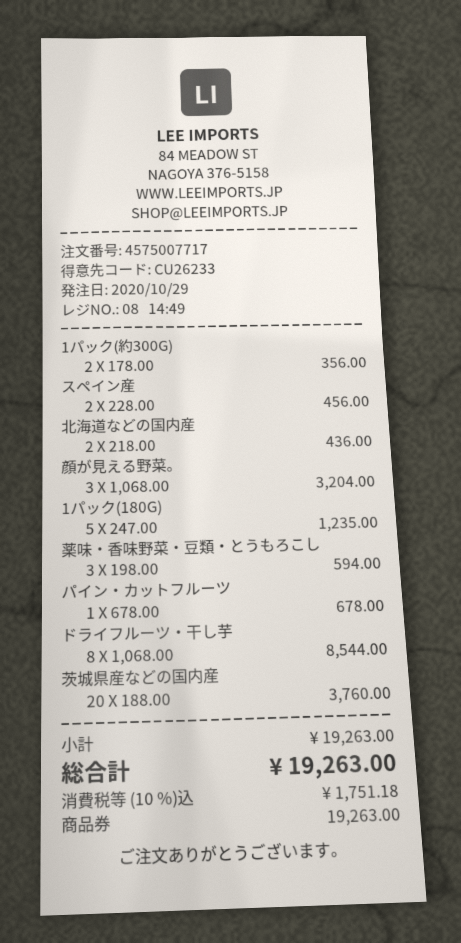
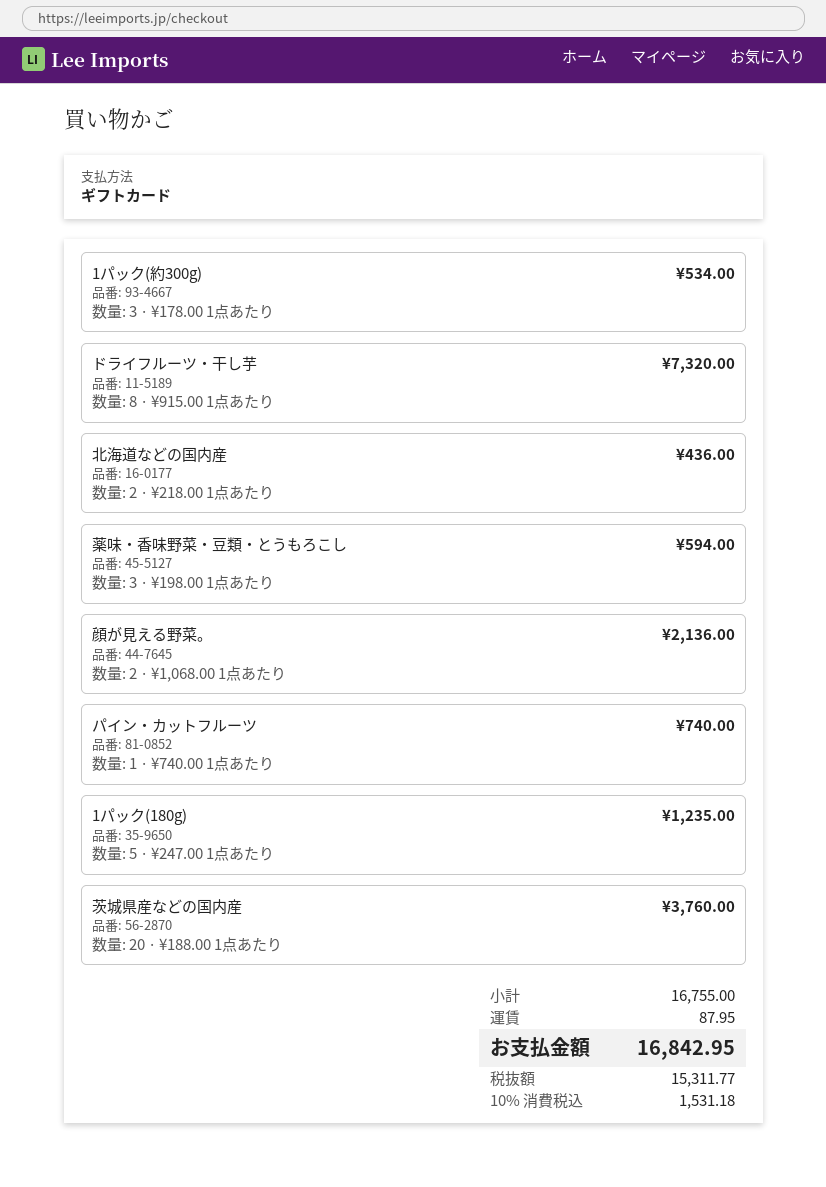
1パック(約300G): 2 x 178.00 = 356.00 -> 3 x 178.00 = 534.00
スペイン産: 2 x 228.00 = 456.00 -> none
顔が見える野菜。: 3 x 1068.00 = 3204.00 -> 2 x 1068.00 = 2136.00
パイン・カットフルーツ: 1 x 678.00 = 678.00 -> 1 x 740.00 = 740.00
ドライフルーツ・干し芋: 8 x 1068.00 = 8544.00 -> 8 x 915.00 = 7320.00
subtotal: 19263.00 -> 16755.00
shipping: none -> 87.95
tax: 10% = 1751.18 -> 10% = 1531.18
total: 19263.00 -> 16842.95

